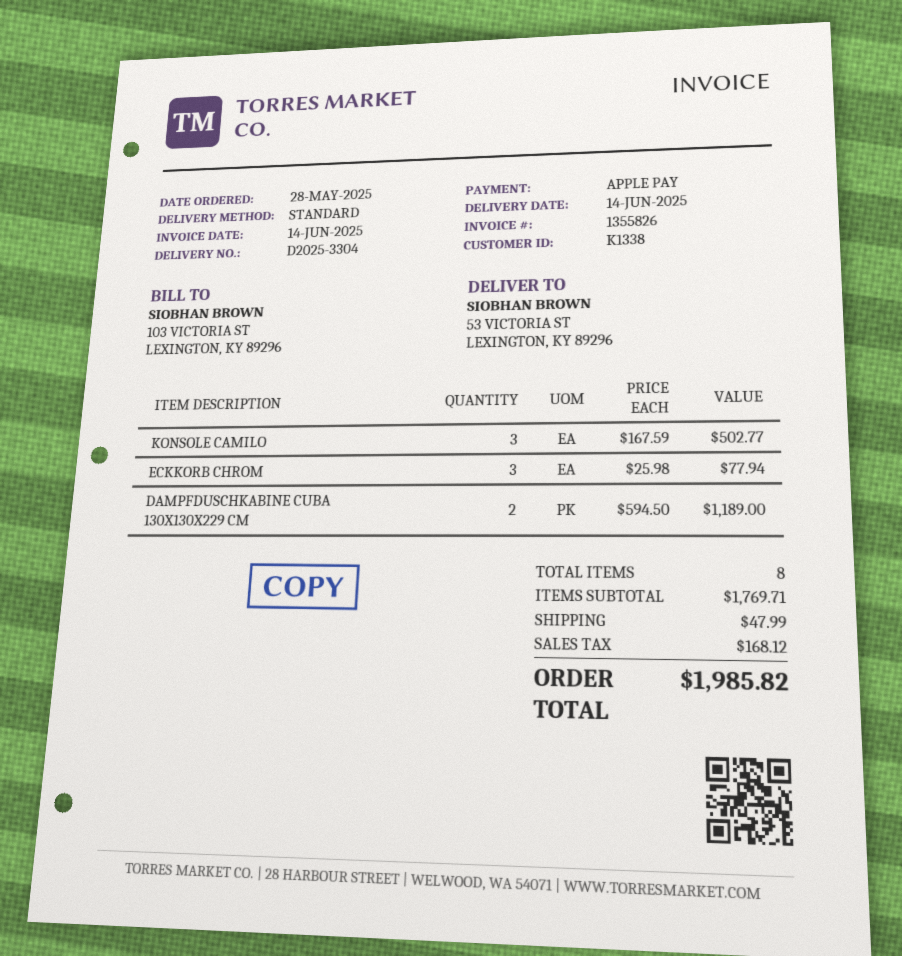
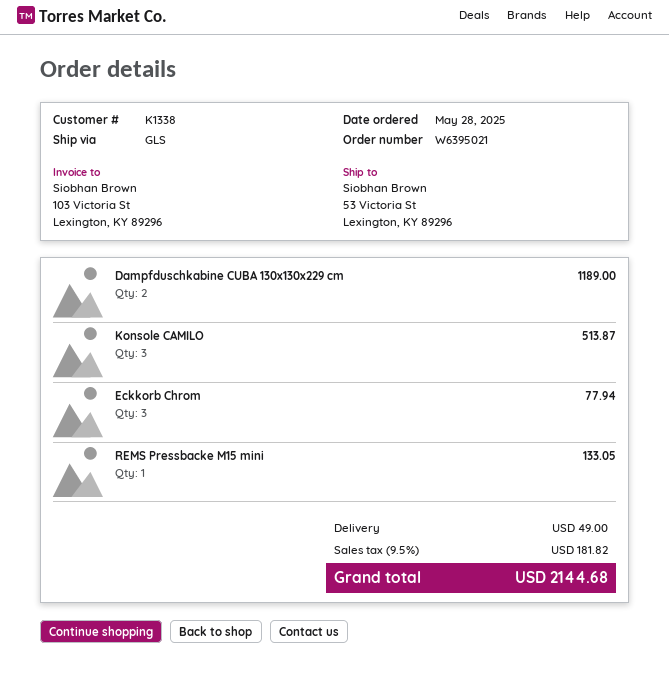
shipping method: standard -> GLS
KONSOLE CAMILO: 3 for 502.77 -> 3 for 513.87
REMS Pressbacke M15 mini: none -> 1 for 133.05
shipping: 47.99 -> 49.00
tax: 168.12 -> 181.82
total: 1985.82 -> 2144.68

